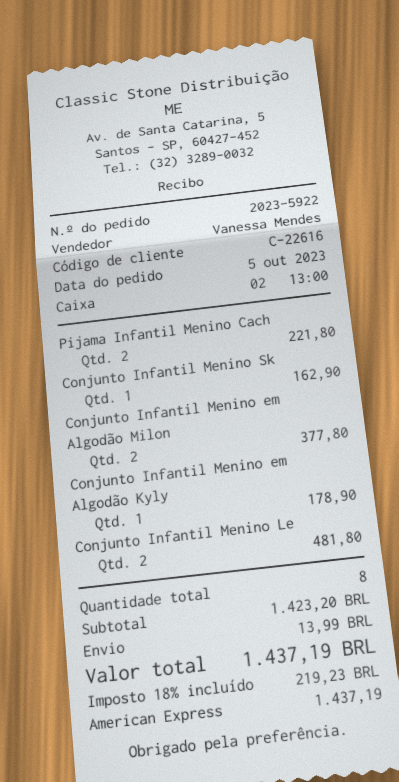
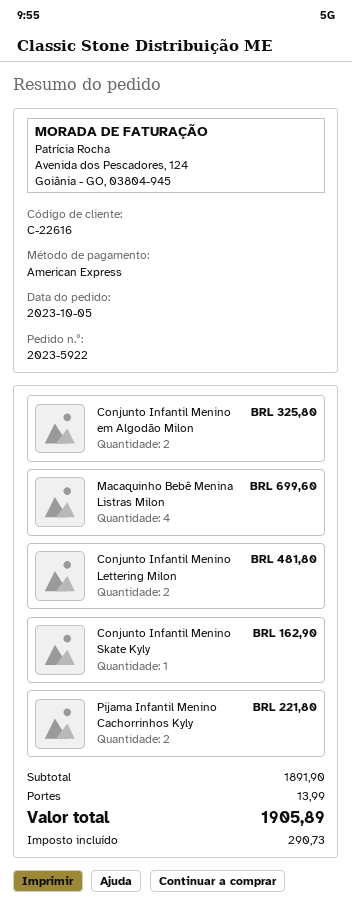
Conjunto Infantil Menino em Algodão Milon: 2 for 377.80 -> 2 for 325.80
Conjunto Infantil Menino em Algodão Kyly: 1 for 178.90 -> none
Macaquinho Bebê Menina Listras Milon: none -> 4 for 699.60
subtotal: 1423.20 -> 1891.90
tax: 219.23 -> 290.73
total: 1437.19 -> 1905.89

